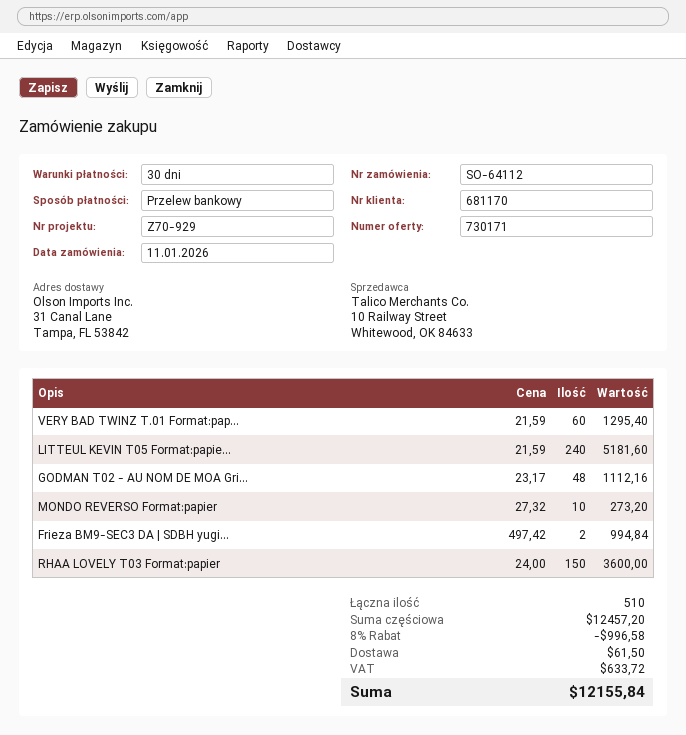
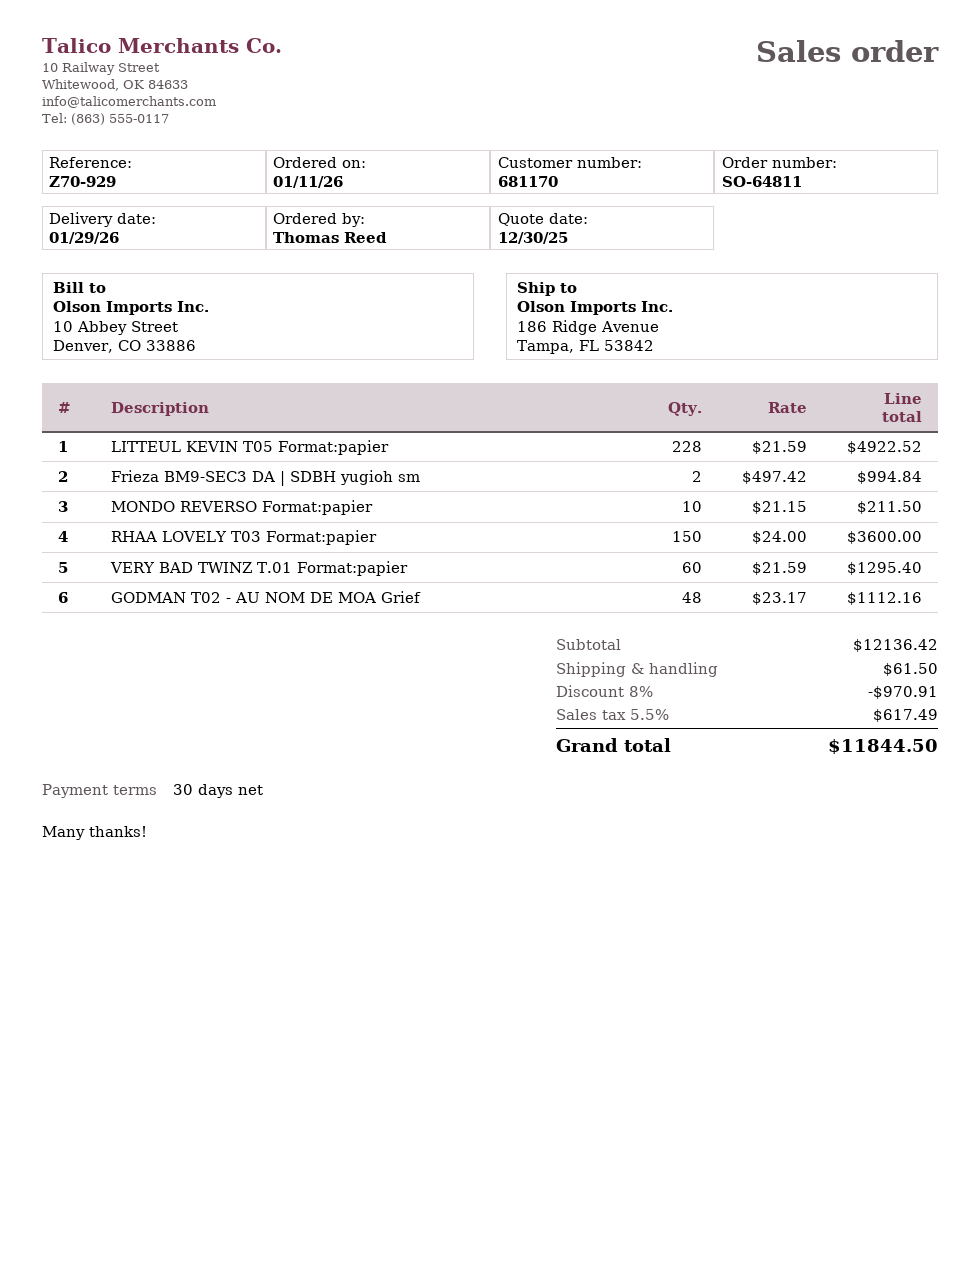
order number: SO-64112 -> SO-64811
ship to: 31 Canal Lane, Tampa, FL 53842 -> 186 Ridge Avenue, Tampa, FL 53842
LITTEUL KEVIN T05 Format:papie...: 240 x 21.59 = 5181.60 -> 228 x 21.59 = 4922.52
MONDO REVERSO Format:papier: 10 x 27.32 = 273.20 -> 10 x 21.15 = 211.50
subtotal: 12457.20 -> 12136.42
discount: 8% = 996.58 -> 8% = 970.91
tax: 633.72 -> 617.49
total: 12155.84 -> 11844.50

